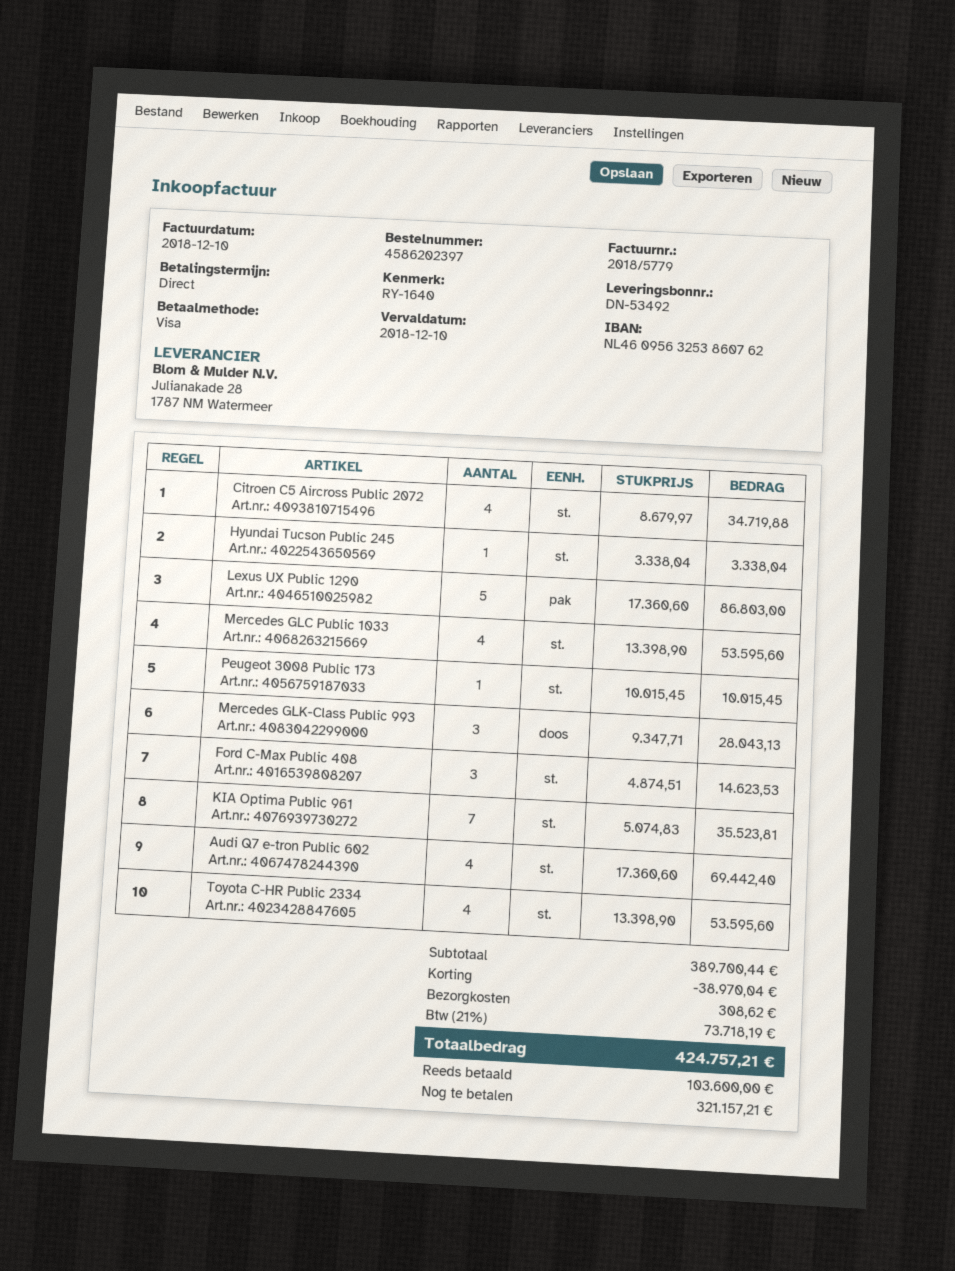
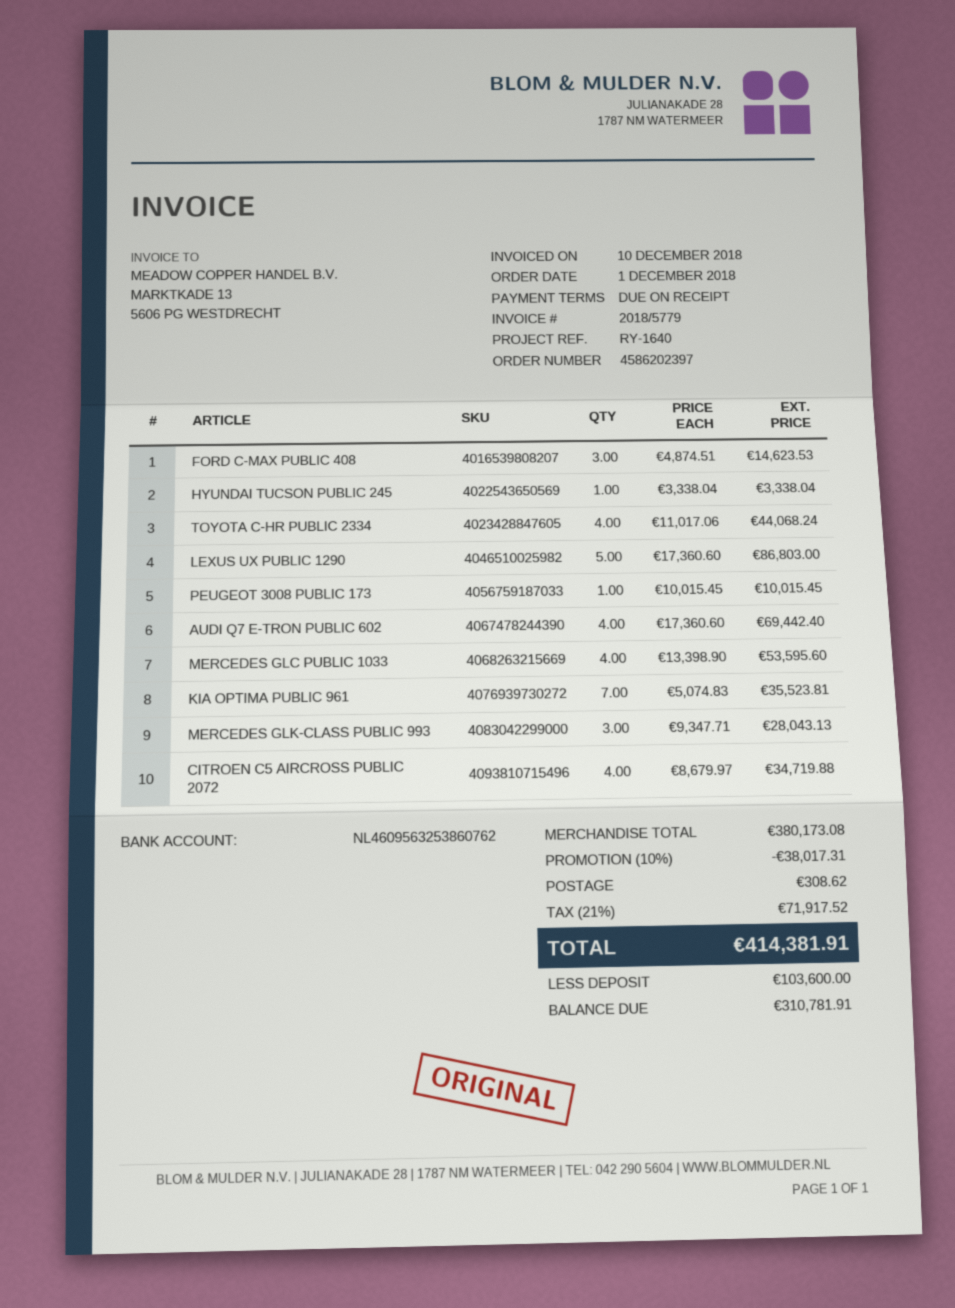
Toyota C-HR Public 2334: 4 x 13398.90 = 53595.60 -> 4 x 11017.06 = 44068.24
subtotal: 389700.44 -> 380173.08
discount: 38970.04 -> 38017.31
tax: 21% = 73718.19 -> 21% = 71917.52
total: 424757.21 -> 414381.91
balance: 321157.21 -> 310781.91

